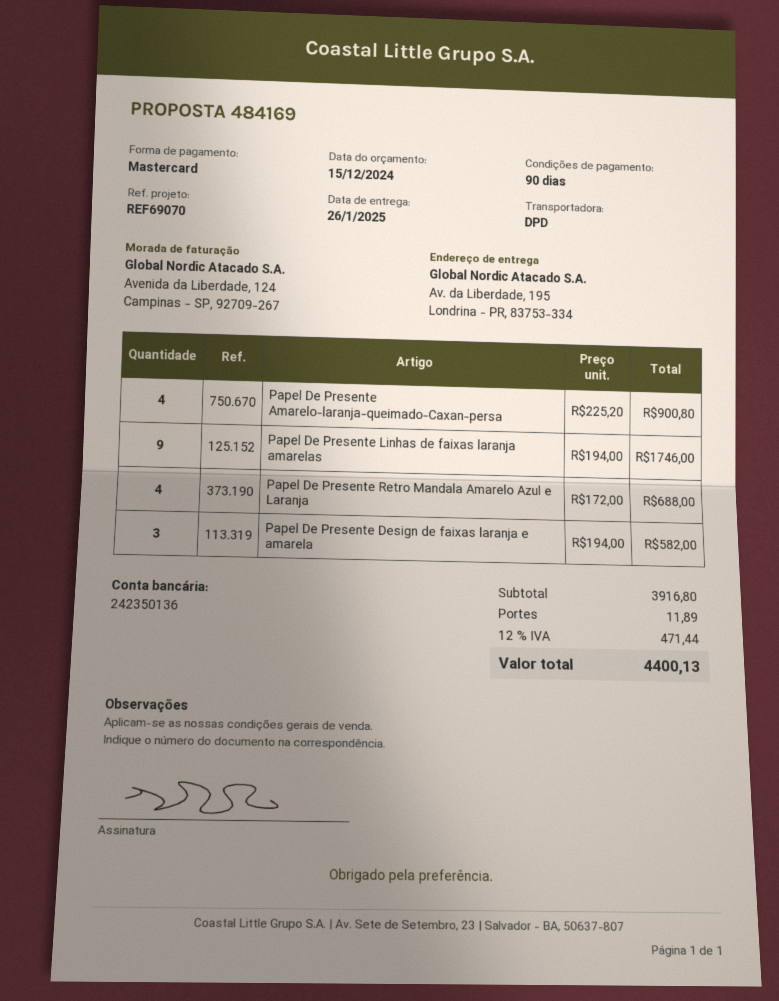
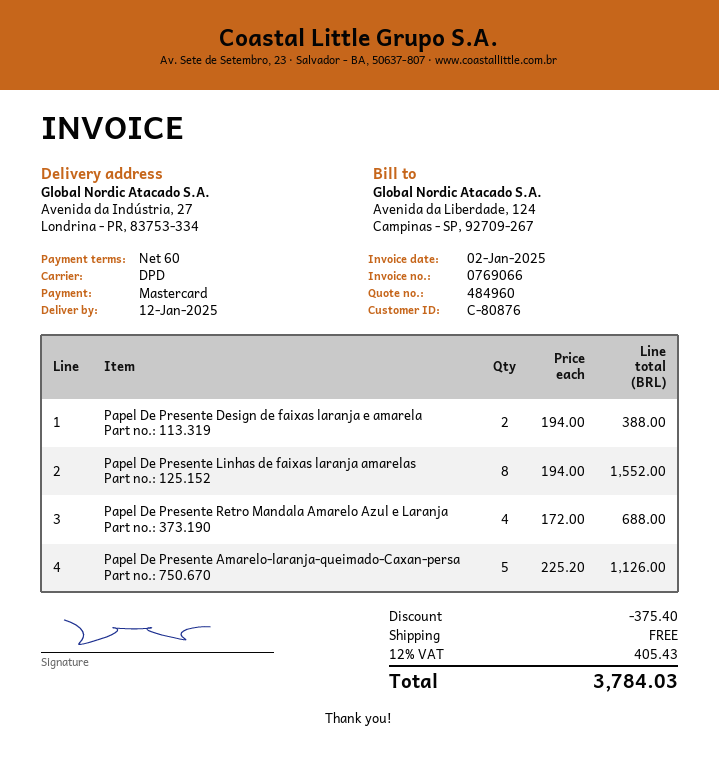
quote number: 484169 -> 484960
delivery date: 2025-01-26 -> 2025-01-12
payment terms: 90 days -> 60 days
ship to: Av. da Liberdade, 195, Londrina - PR, 83753-334 -> Avenida da Indústria, 27, Londrina - PR, 83753-334
Papel De Presente Amarelo-laranja-queimado-Caxan-persa: 4 x 225.20 = 900.80 -> 5 x 225.20 = 1126.00
Papel De Presente Linhas de faixas laranja amarelas: 9 x 194.00 = 1746.00 -> 8 x 194.00 = 1552.00
Papel De Presente Design de faixas laranja e amarela: 3 x 194.00 = 582.00 -> 2 x 194.00 = 388.00
discount: none -> 375.40
shipping: 11.89 -> 0.00
tax: 12% = 471.44 -> 12% = 405.43
total: 4400.13 -> 3784.03

